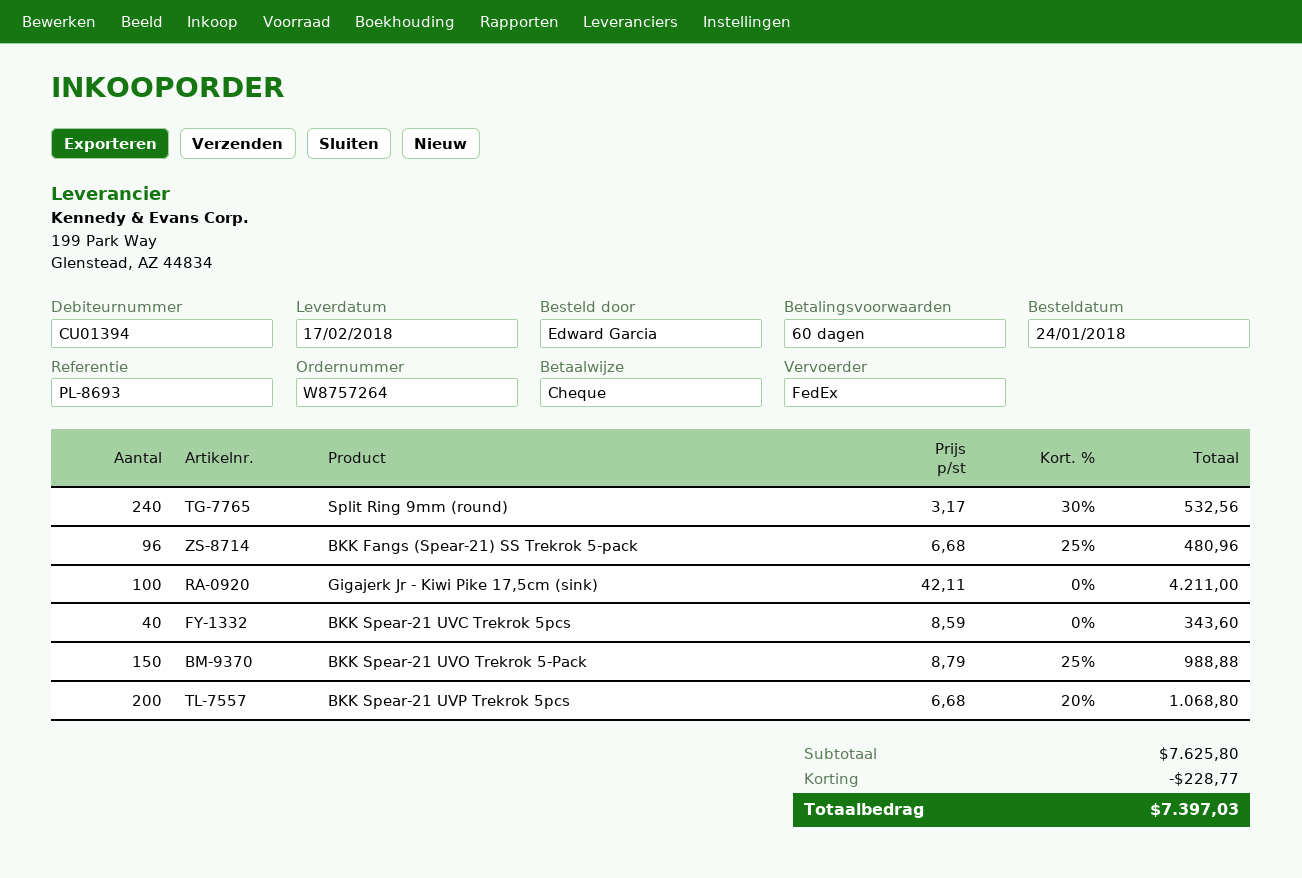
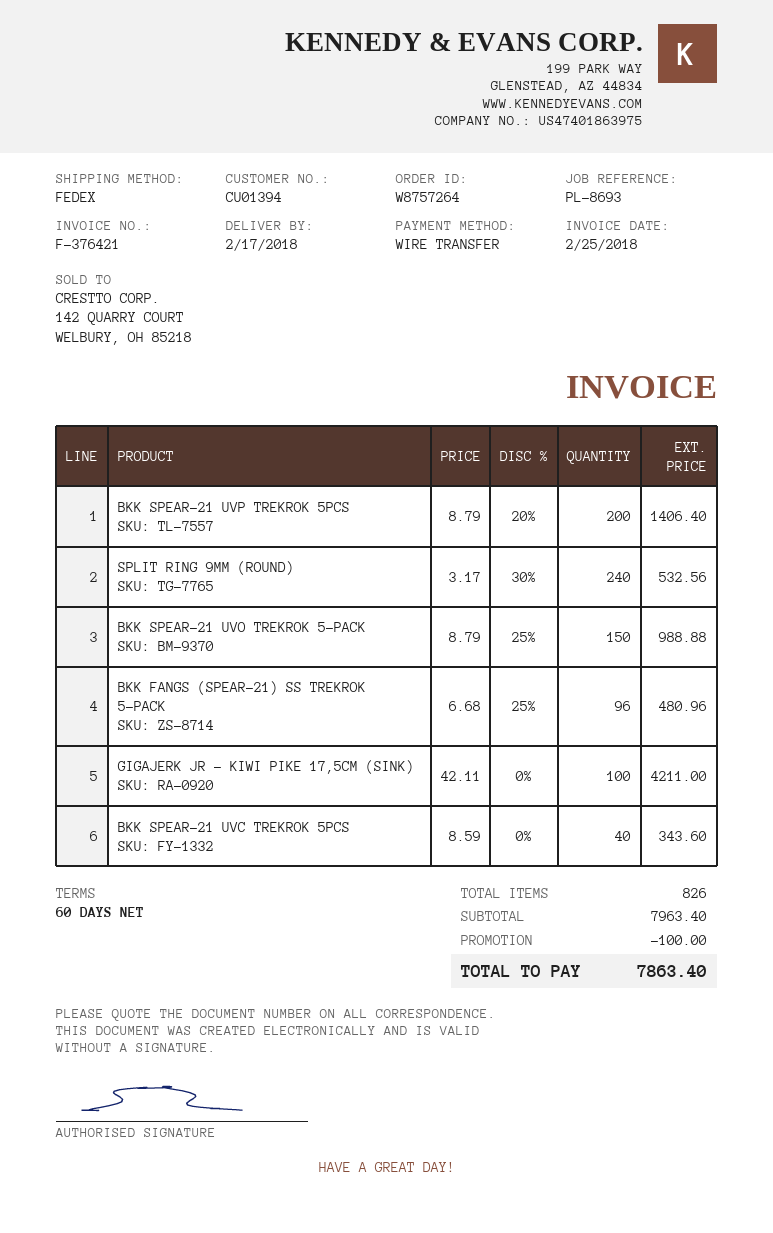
payment method: cheque -> bank transfer
BKK Spear-21 UVP Trekrok 5pcs: 200 x 6.68 - 20% = 1068.80 -> 200 x 8.79 - 20% = 1406.40
subtotal: 7625.80 -> 7963.40
discount: 228.77 -> 100.00
total: 7397.03 -> 7863.40

